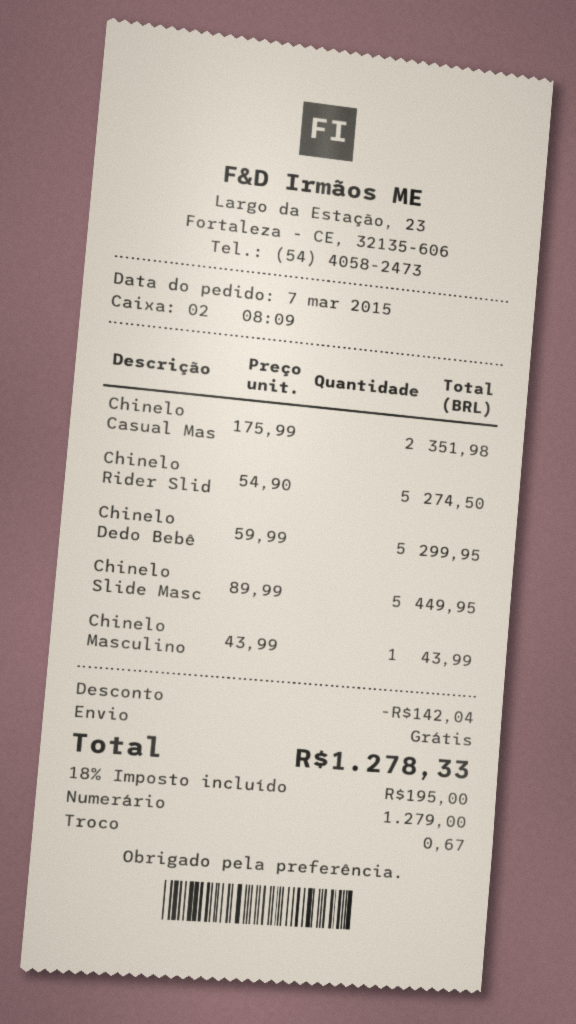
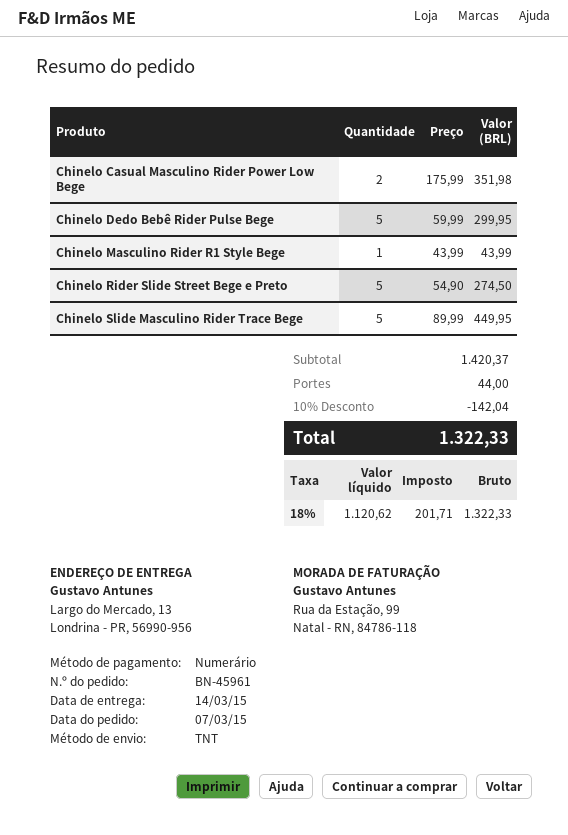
shipping: 0.00 -> 44.00
tax: 18% = 195.00 -> 18% = 201.71
total: 1278.33 -> 1322.33

